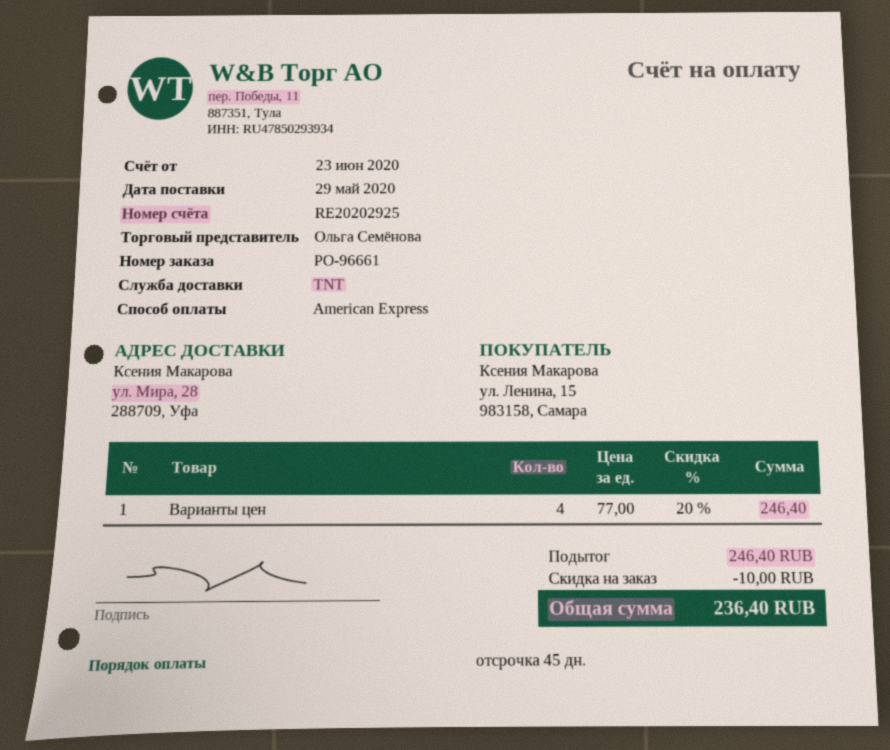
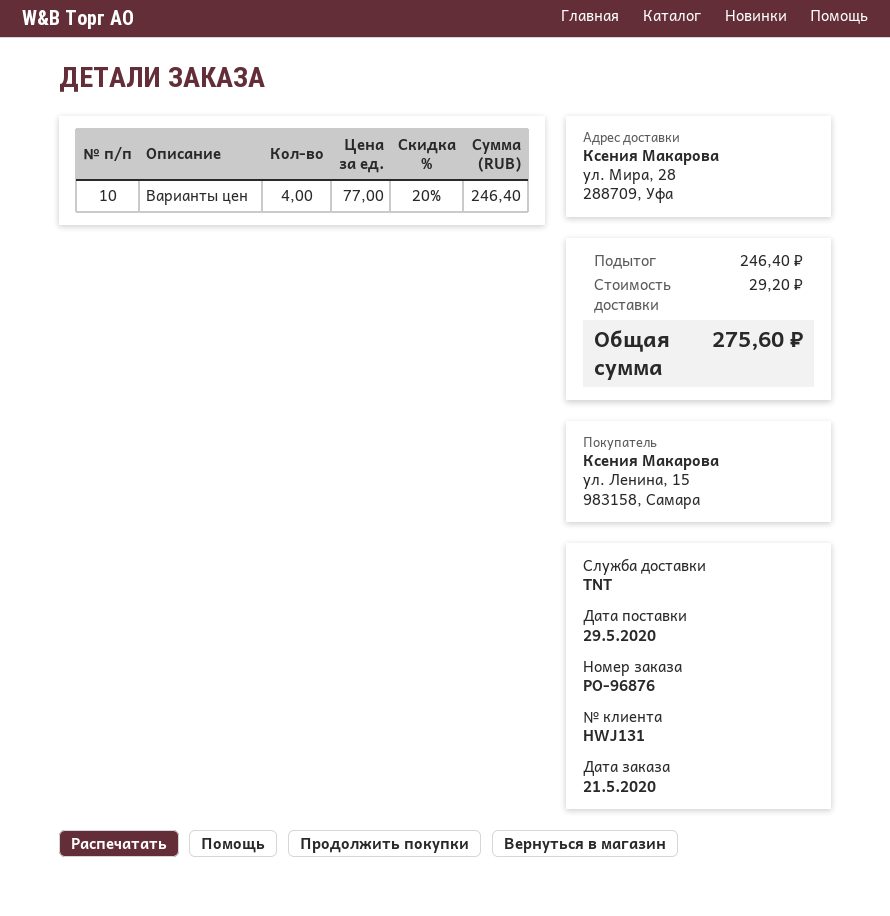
order number: PO-96661 -> PO-96876
discount: 10.00 -> none
shipping: none -> 29.20
total: 236.40 -> 275.60

